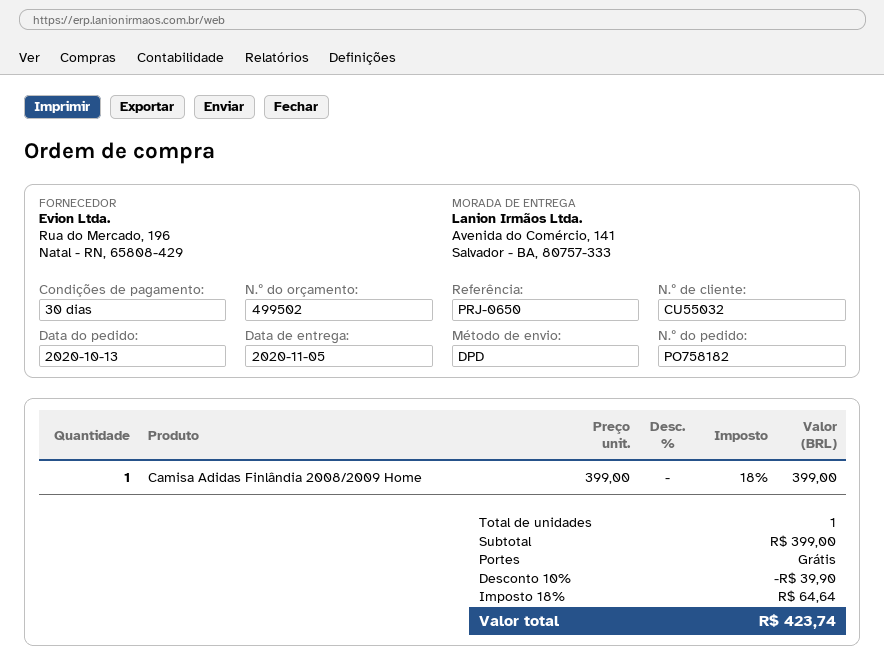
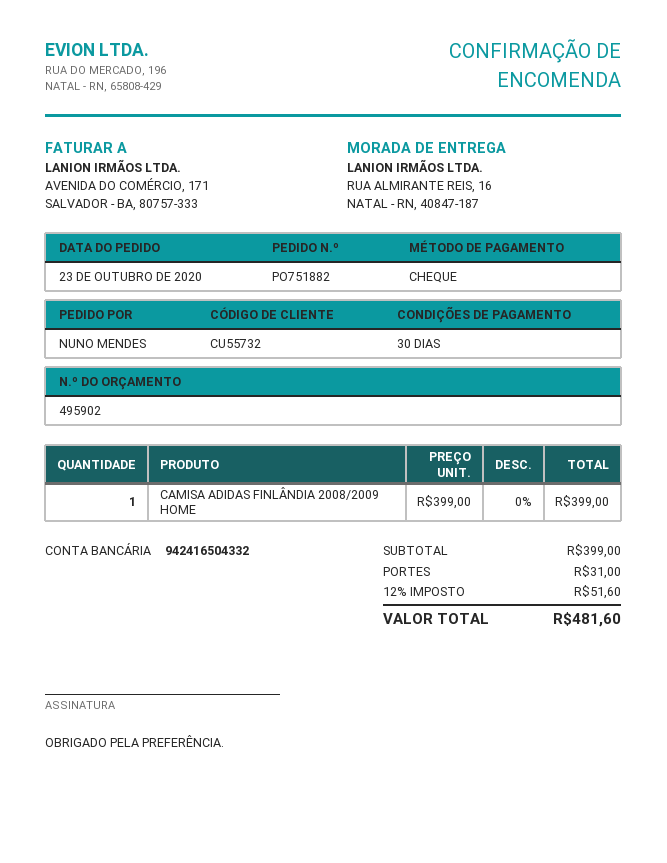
quote number: 499502 -> 495902
order number: PO758182 -> PO751882
order date: 2020-10-13 -> 2020-10-23
customer number: CU55032 -> CU55732
ship to: Avenida do Comércio, 141, Salvador - BA, 80757-333 -> RUA ALMIRANTE REIS, 16, NATAL - RN, 40847-187
discount: 10% = 39.90 -> none
shipping: 0.00 -> 31.00
tax: 18% = 64.64 -> 12% = 51.60
total: 423.74 -> 481.60

